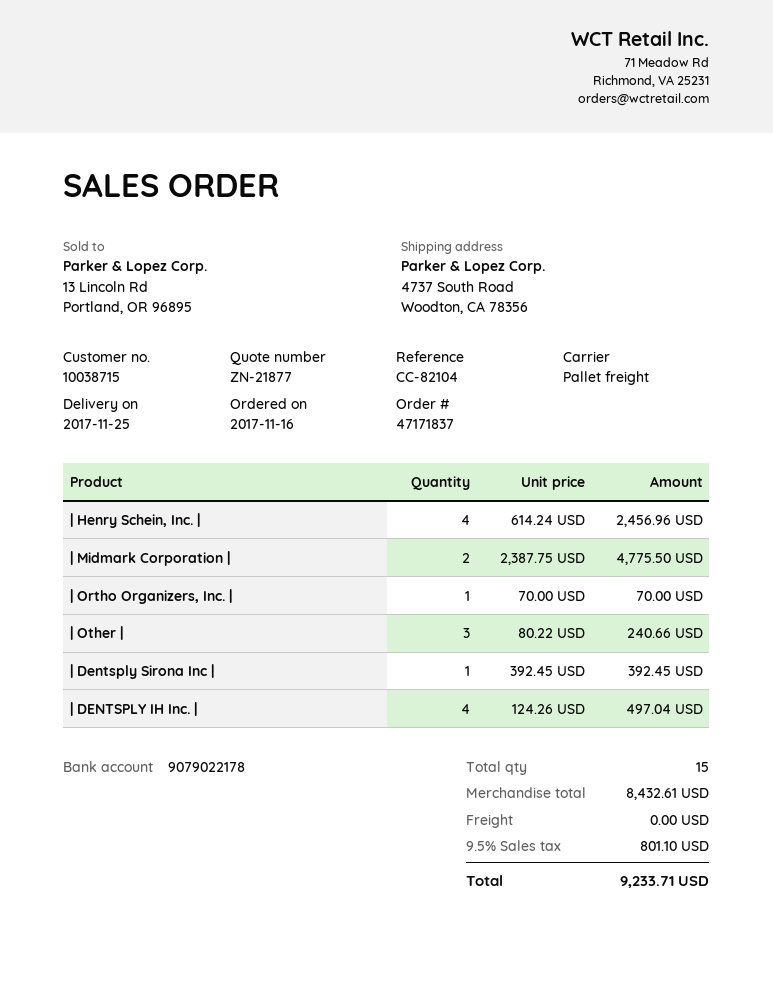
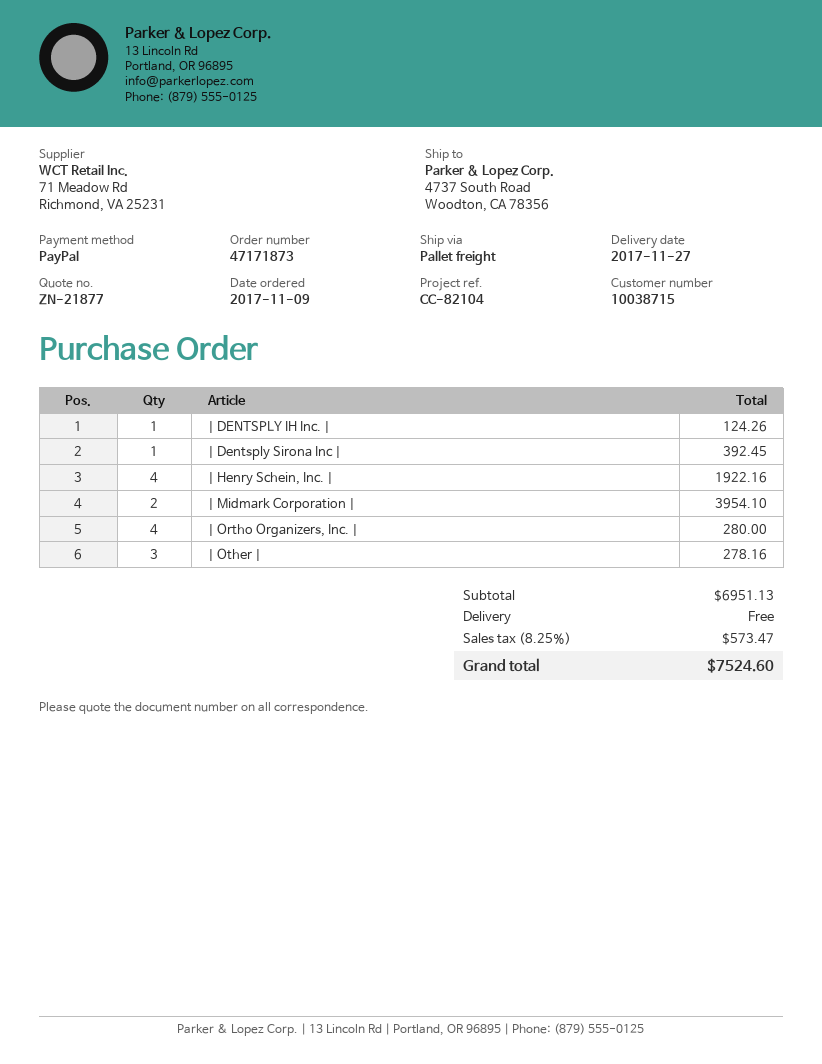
order number: 47171837 -> 47171873
order date: 2017-11-16 -> 2017-11-09
delivery date: 2017-11-25 -> 2017-11-27
| Henry Schein, Inc. |: 4 for 2456.96 -> 4 for 1922.16
| Midmark Corporation |: 2 for 4775.50 -> 2 for 3954.10
| Ortho Organizers, Inc. |: 1 for 70.00 -> 4 for 280.00
| Other |: 3 for 240.66 -> 3 for 278.16
| DENTSPLY IH Inc. |: 4 for 497.04 -> 1 for 124.26
subtotal: 8432.61 -> 6951.13
tax: 9.5% = 801.10 -> 8.25% = 573.47
total: 9233.71 -> 7524.60

